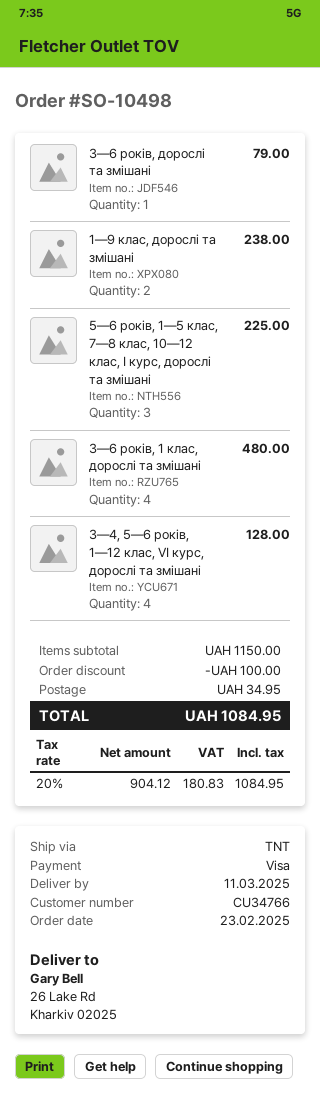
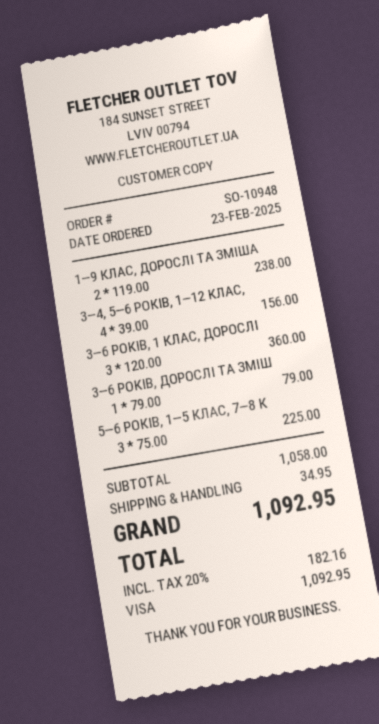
order number: SO-10498 -> SO-10948
3—6 років, 1 клас, дорослі та змішані: 4 for 480.00 -> 3 for 360.00
3—4, 5—6 років, 1—12 клас, VI курс, дорослі та змішані: 4 for 128.00 -> 4 for 156.00
subtotal: 1150.00 -> 1058.00
discount: 100.00 -> none
tax: 20% = 180.83 -> 20% = 182.16
total: 1084.95 -> 1092.95

